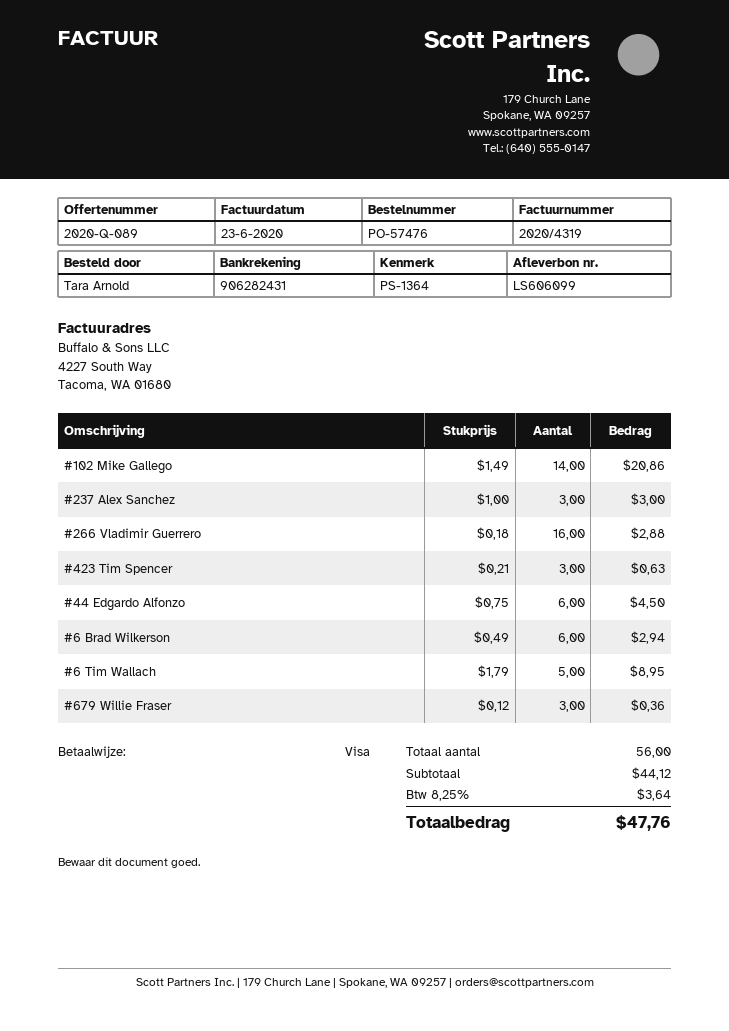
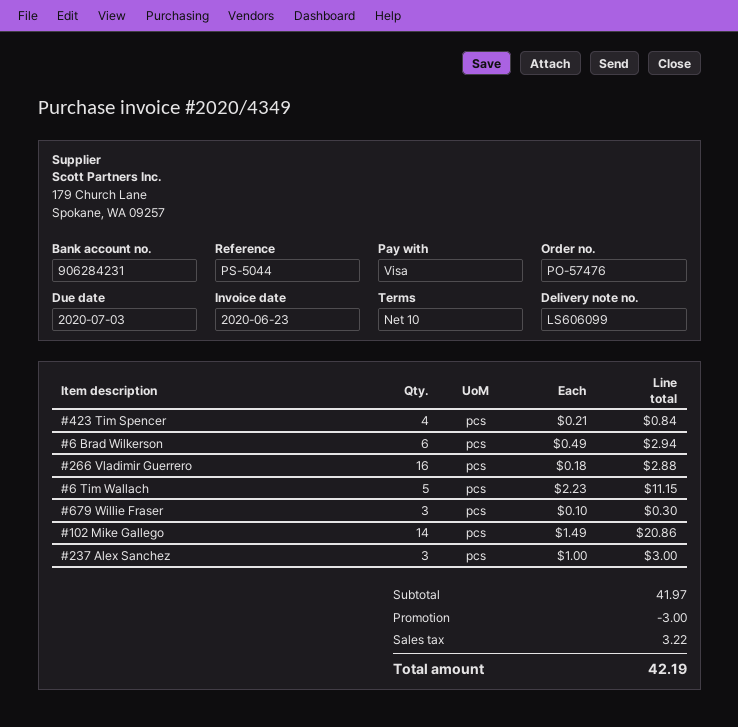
invoice number: 2020/4319 -> 2020/4349
reference: PS-1364 -> PS-5044
bank account: 906282431 -> 906284231
#423 Tim Spencer: 3 x 0.21 = 0.63 -> 4 x 0.21 = 0.84
#44 Edgardo Alfonzo: 6 x 0.75 = 4.50 -> none
#6 Tim Wallach: 5 x 1.79 = 8.95 -> 5 x 2.23 = 11.15
#679 Willie Fraser: 3 x 0.12 = 0.36 -> 3 x 0.10 = 0.30
subtotal: 44.12 -> 41.97
discount: none -> 3.00
tax: 3.64 -> 3.22
total: 47.76 -> 42.19

